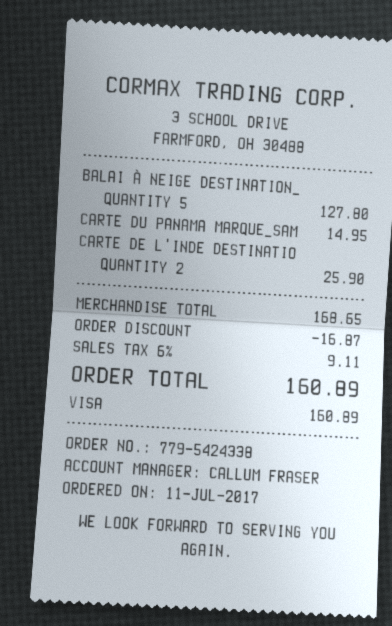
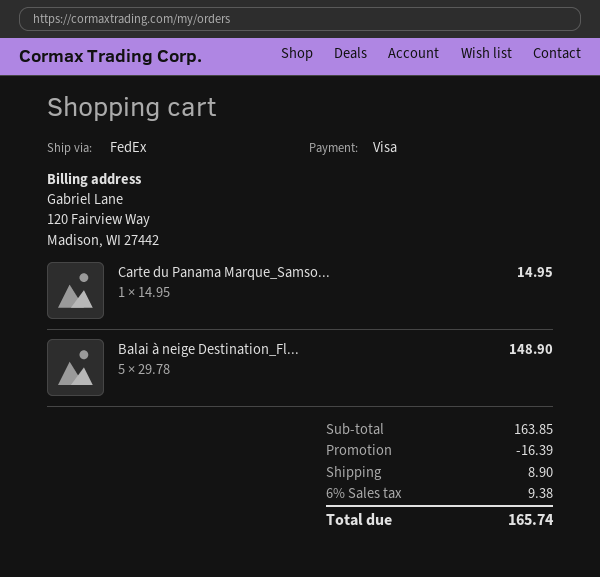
BALAI À NEIGE DESTINATION_: 5 for 127.80 -> 5 for 148.90
CARTE DE L'INDE DESTINATIO: 2 for 25.90 -> none
subtotal: 168.65 -> 163.85
discount: 16.87 -> 16.39
shipping: none -> 8.90
tax: 6% = 9.11 -> 6% = 9.38
total: 160.89 -> 165.74

